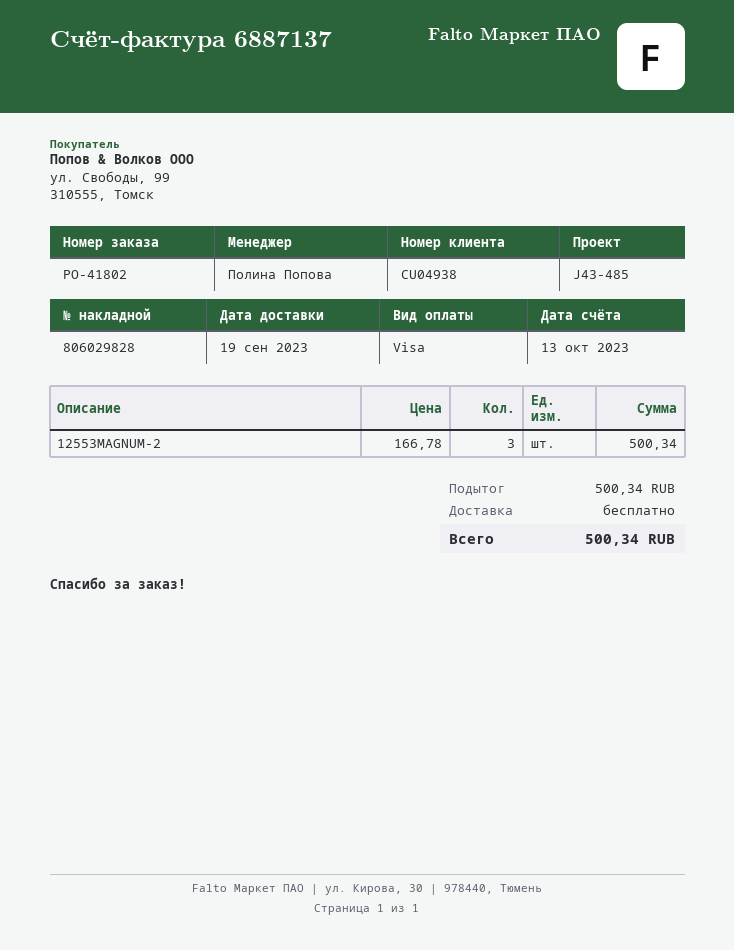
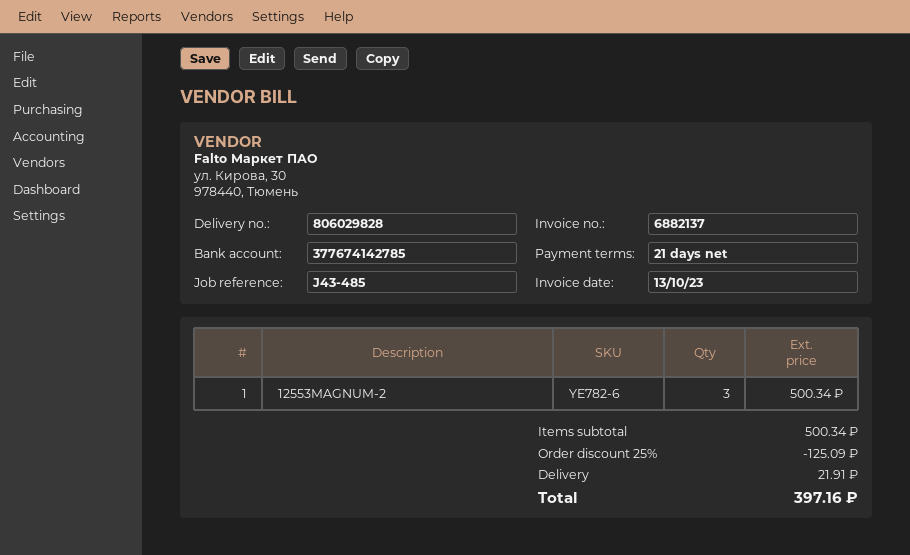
invoice number: 6887137 -> 6882137
discount: none -> 25% = 125.09
shipping: 0.00 -> 21.91
total: 500.34 -> 397.16

